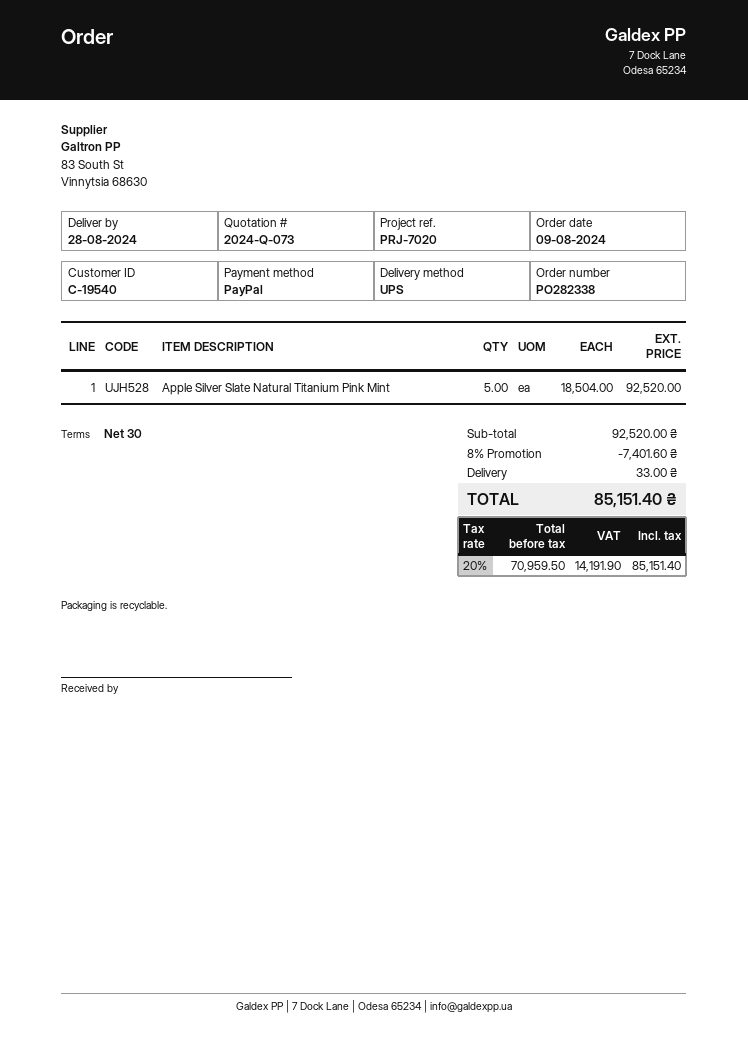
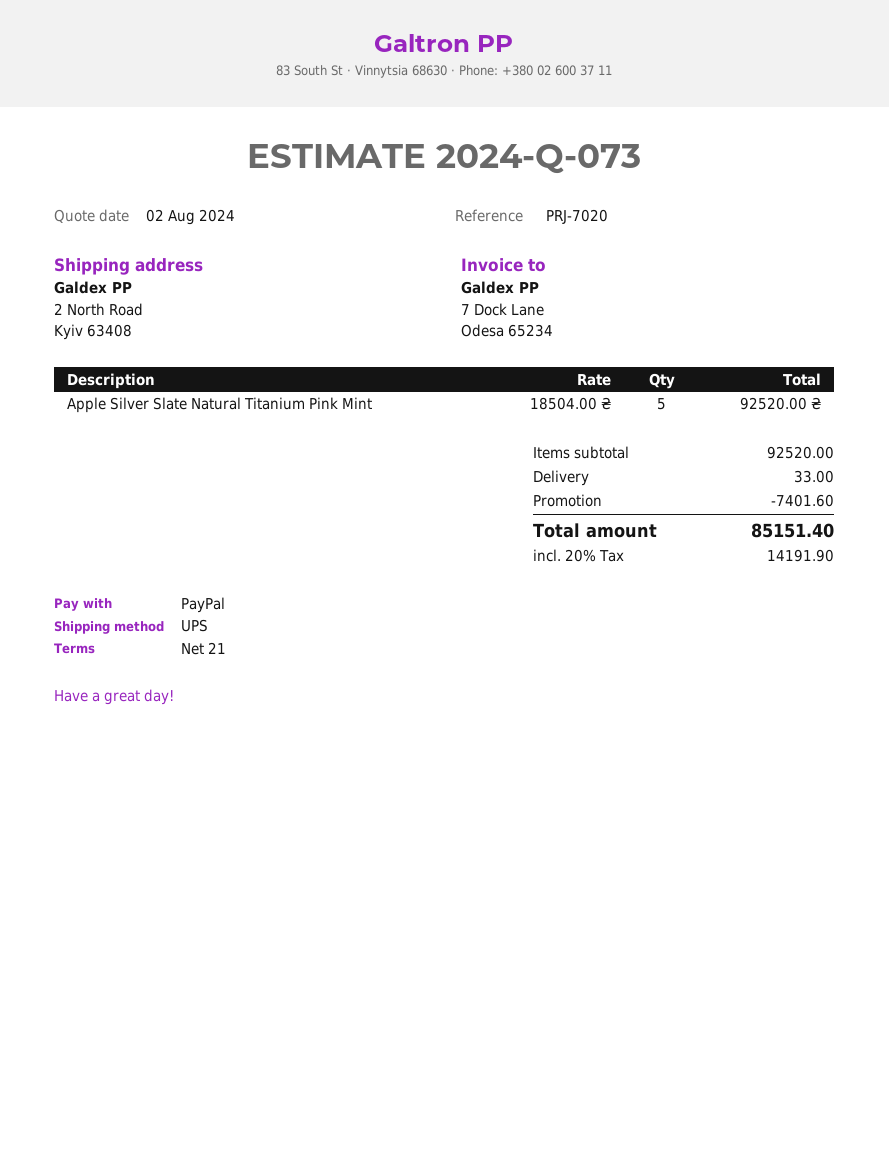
payment terms: 30 days -> 21 days

